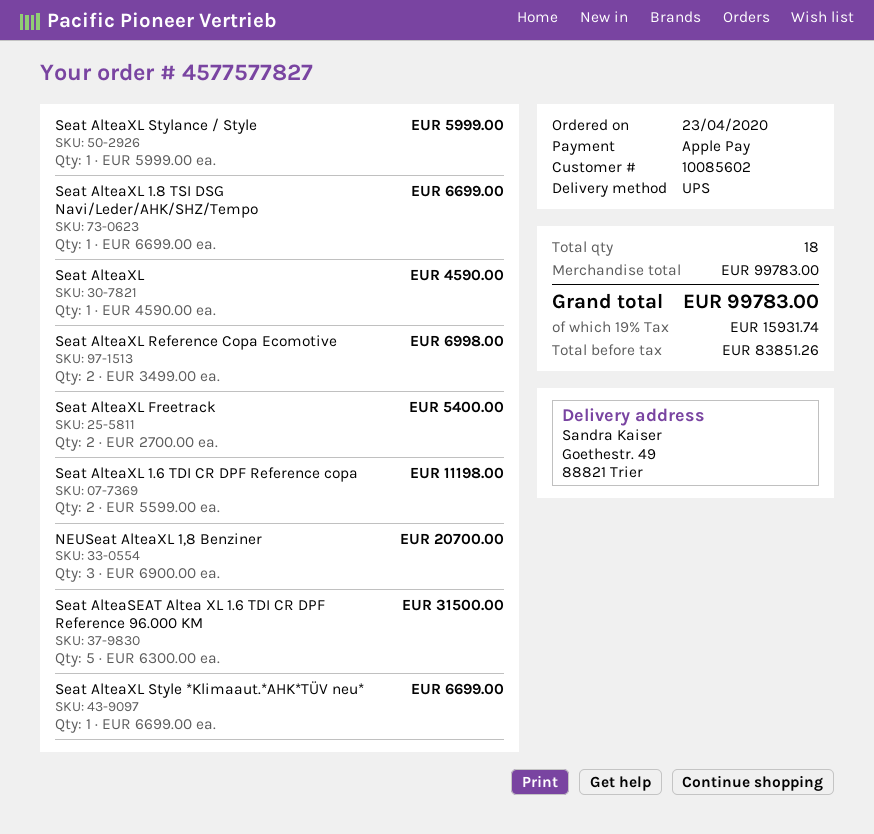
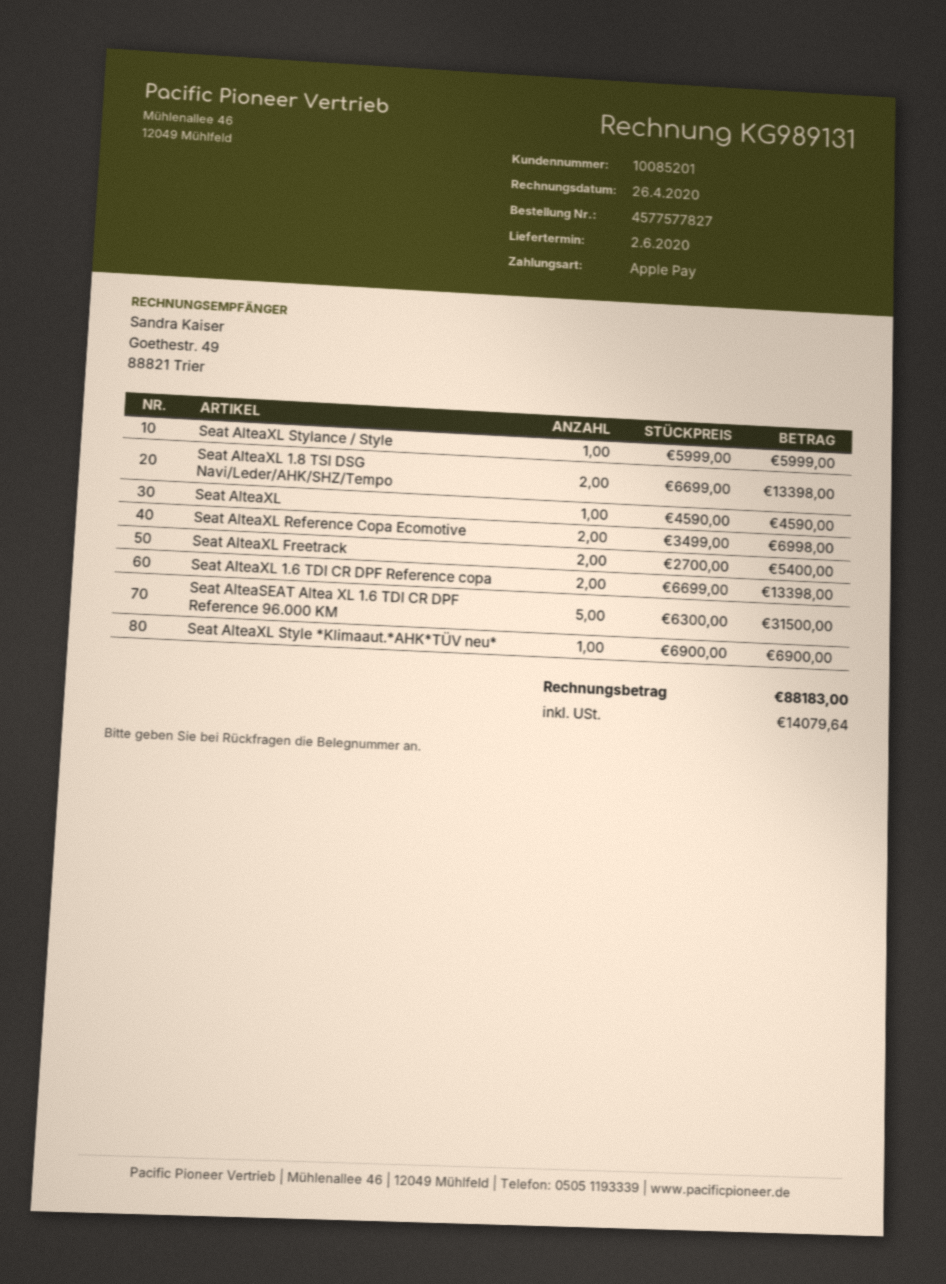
customer number: 10085602 -> 10085201
Seat AlteaXL 1.8 TSI DSG Navi/Leder/AHK/SHZ/Tempo: 1 x 6699.00 = 6699.00 -> 2 x 6699.00 = 13398.00
Seat AlteaXL 1.6 TDI CR DPF Reference copa: 2 x 5599.00 = 11198.00 -> 2 x 6699.00 = 13398.00
NEUSeat AlteaXL 1,8 Benziner: 3 x 6900.00 = 20700.00 -> none
Seat AlteaXL Style *Klimaaut.*AHK*TÜV neu*: 1 x 6699.00 = 6699.00 -> 1 x 6900.00 = 6900.00
tax: 15931.74 -> 14079.64
total: 99783.00 -> 88183.00

